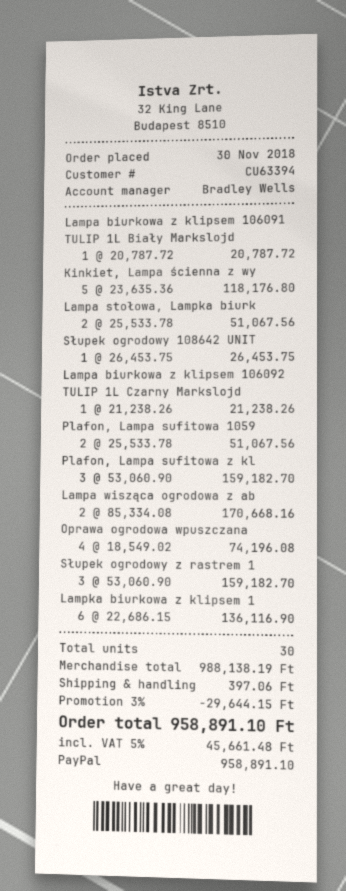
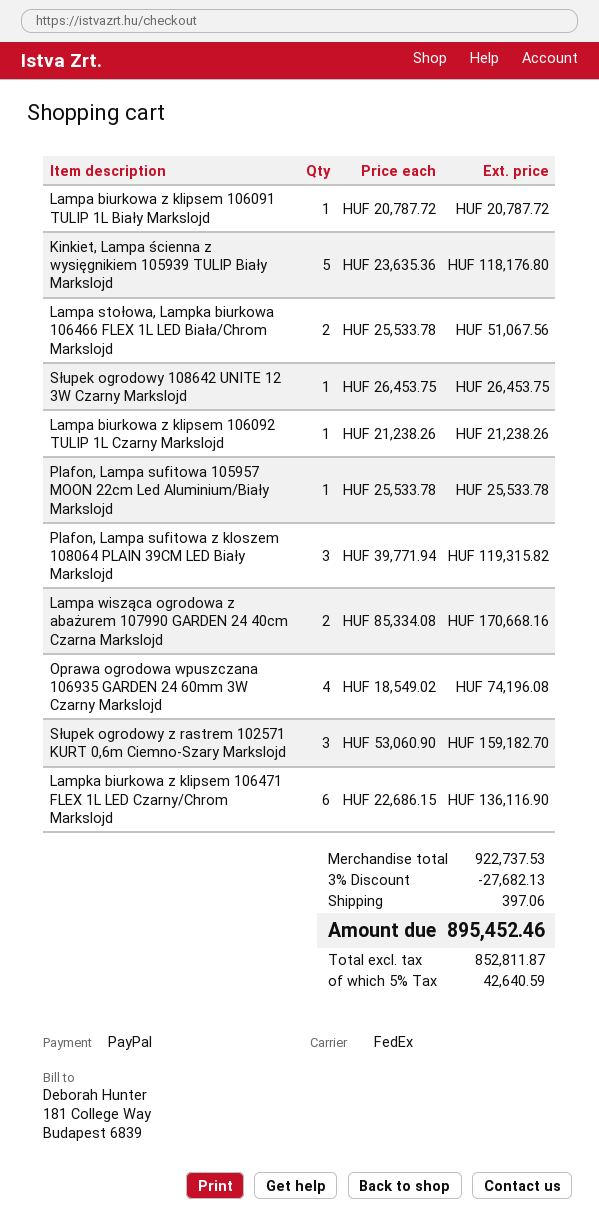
Plafon, Lampa sufitowa 1059: 2 x 25533.78 = 51067.56 -> 1 x 25533.78 = 25533.78
Plafon, Lampa sufitowa z kl: 3 x 53060.90 = 159182.70 -> 3 x 39771.94 = 119315.82
subtotal: 988138.19 -> 922737.53
discount: 3% = 29644.15 -> 3% = 27682.13
tax: 5% = 45661.48 -> 5% = 42640.59
total: 958891.10 -> 895452.46

